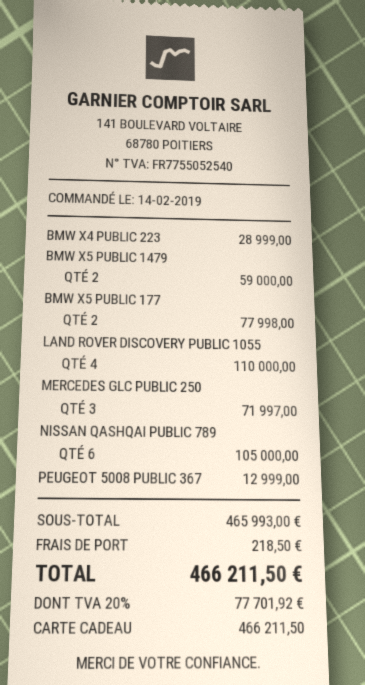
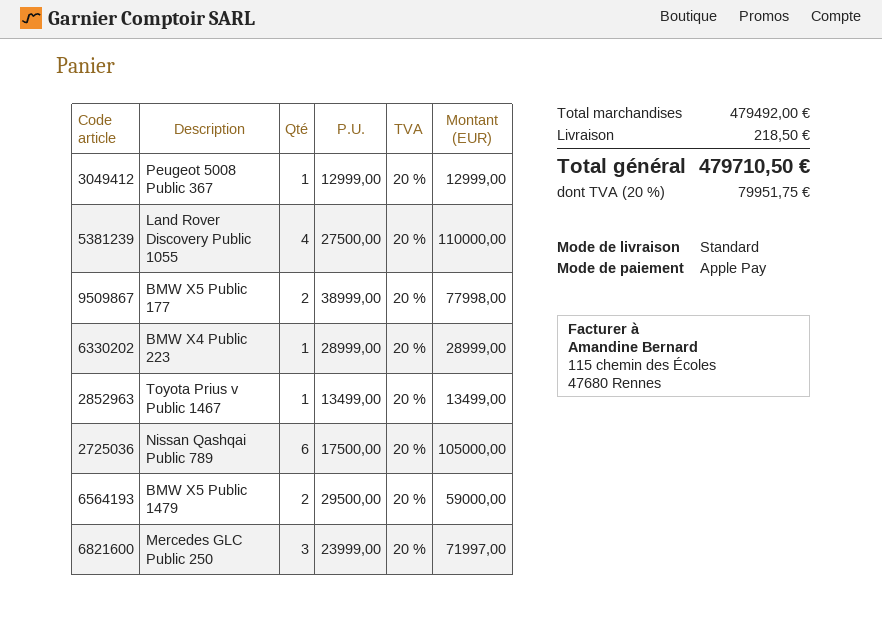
payment method: gift card -> Apple Pay
Toyota Prius v Public 1467: none -> 1 for 13499.00
subtotal: 465993.00 -> 479492.00
tax: 20% = 77701.92 -> 20% = 79951.75
total: 466211.50 -> 479710.50

